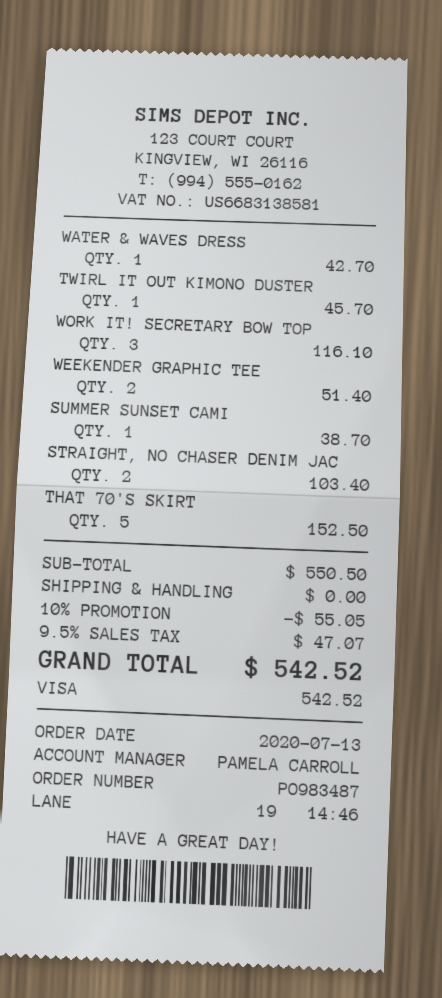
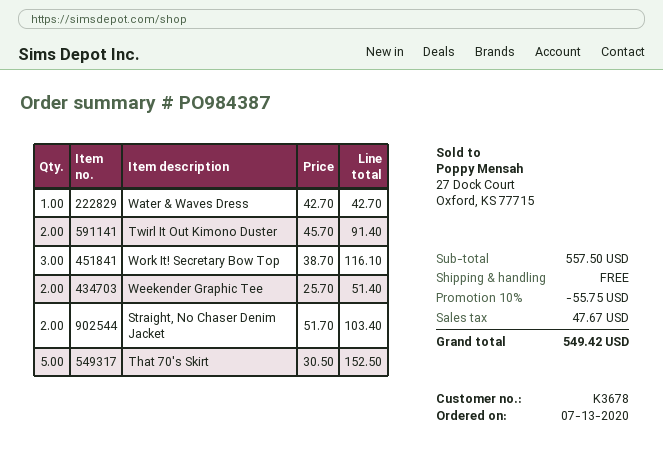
order number: PO983487 -> PO984387
TWIRL IT OUT KIMONO DUSTER: 1 for 45.70 -> 2 for 91.40
SUMMER SUNSET CAMI: 1 for 38.70 -> none
subtotal: 550.50 -> 557.50
discount: 10% = 55.05 -> 10% = 55.75
tax: 47.07 -> 47.67
total: 542.52 -> 549.42

